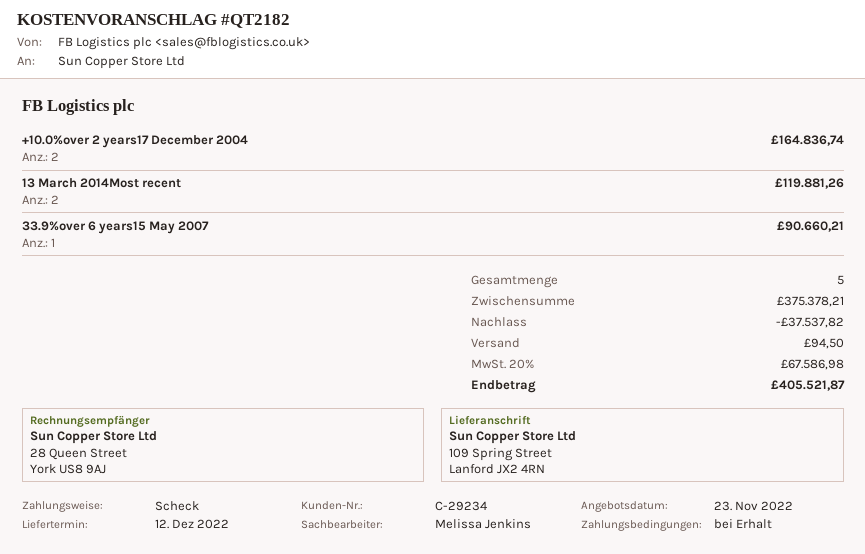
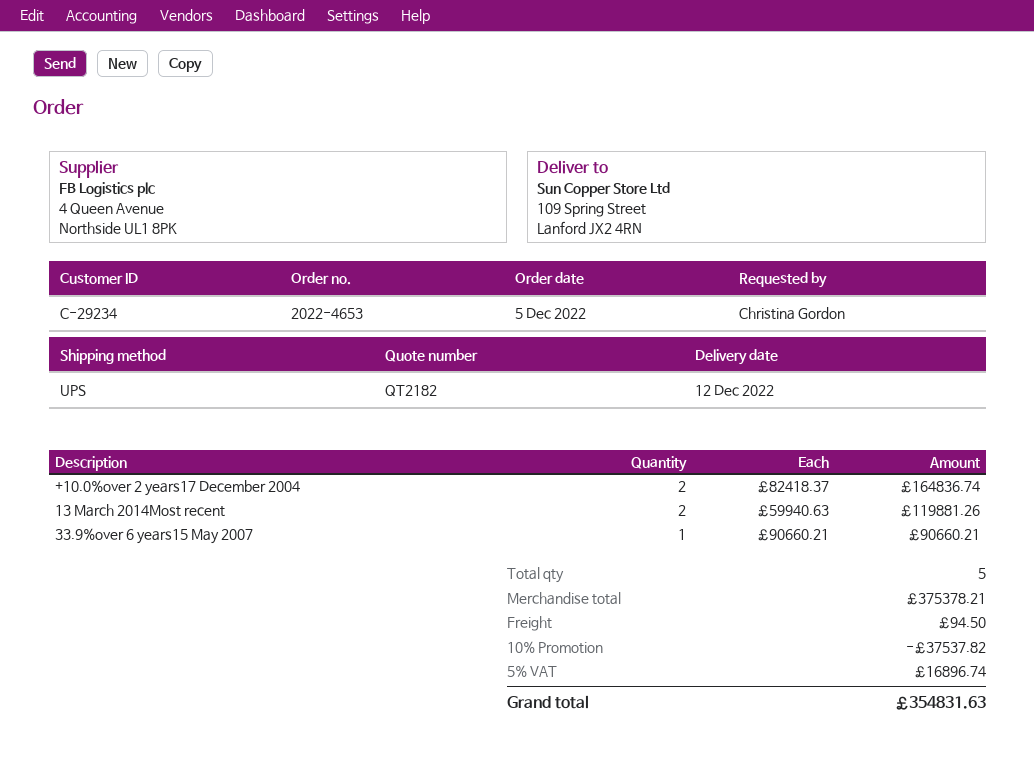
tax: 20% = 67586.98 -> 5% = 16896.74
total: 405521.87 -> 354831.63

